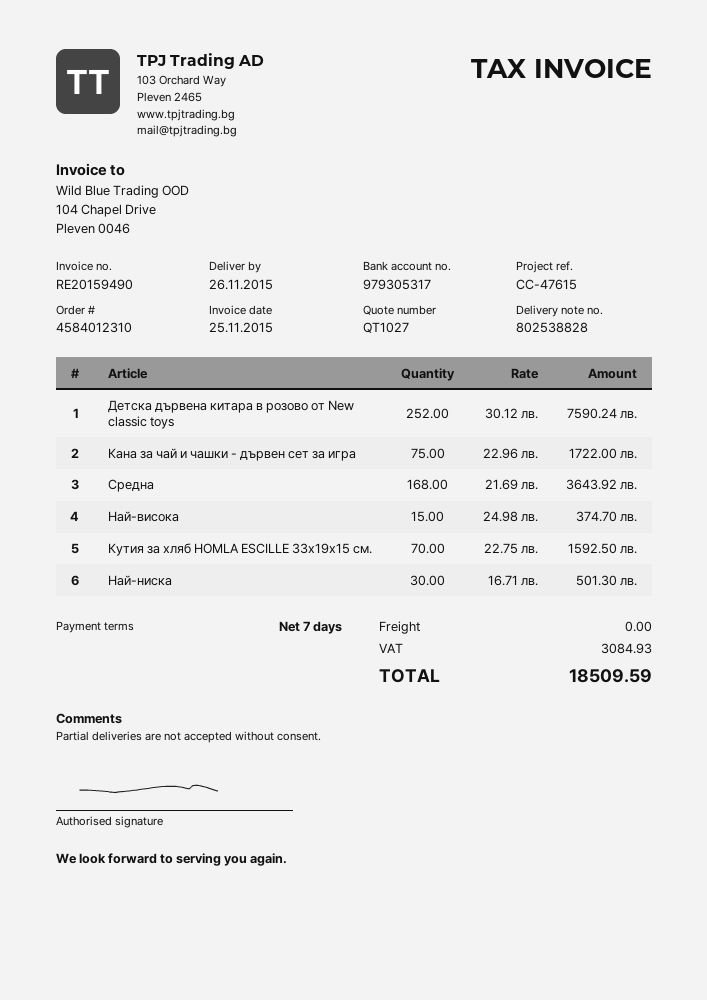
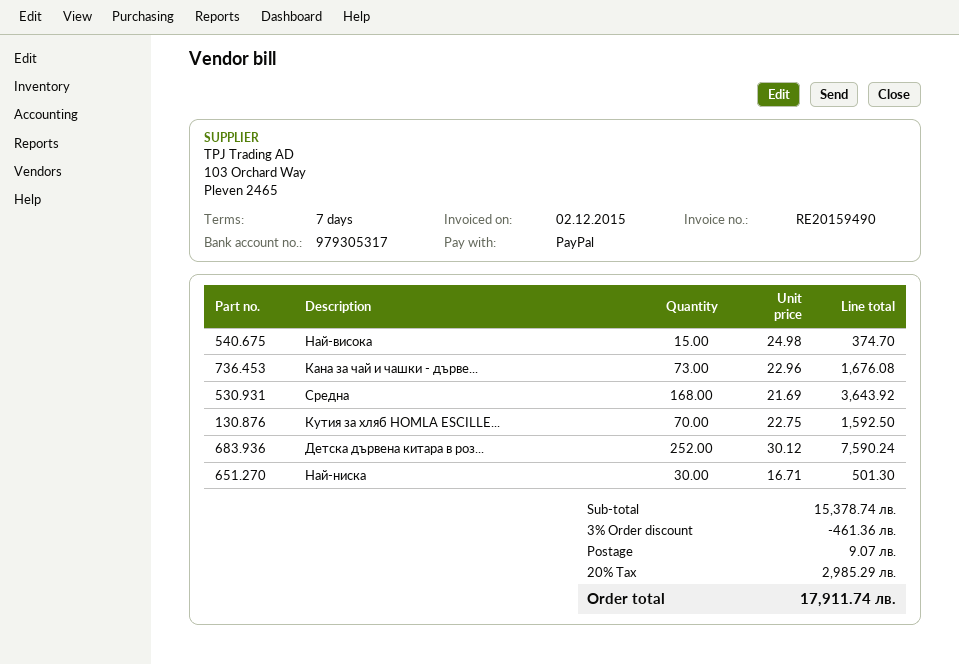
invoice date: 2015-11-25 -> 2015-12-02
Кана за чай и чашки - дървен сет за игра: 75 x 22.96 = 1722.00 -> 73 x 22.96 = 1676.08
discount: none -> 3% = 461.36
shipping: 0.00 -> 9.07
tax: 3084.93 -> 2985.29
total: 18509.59 -> 17911.74

